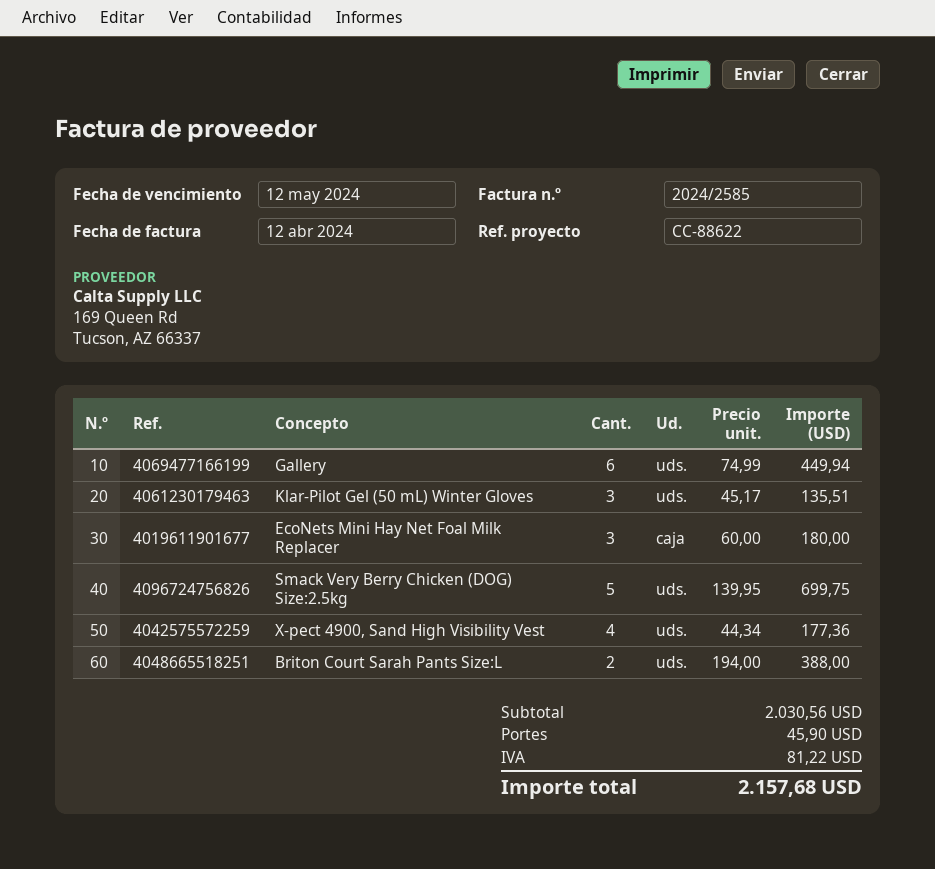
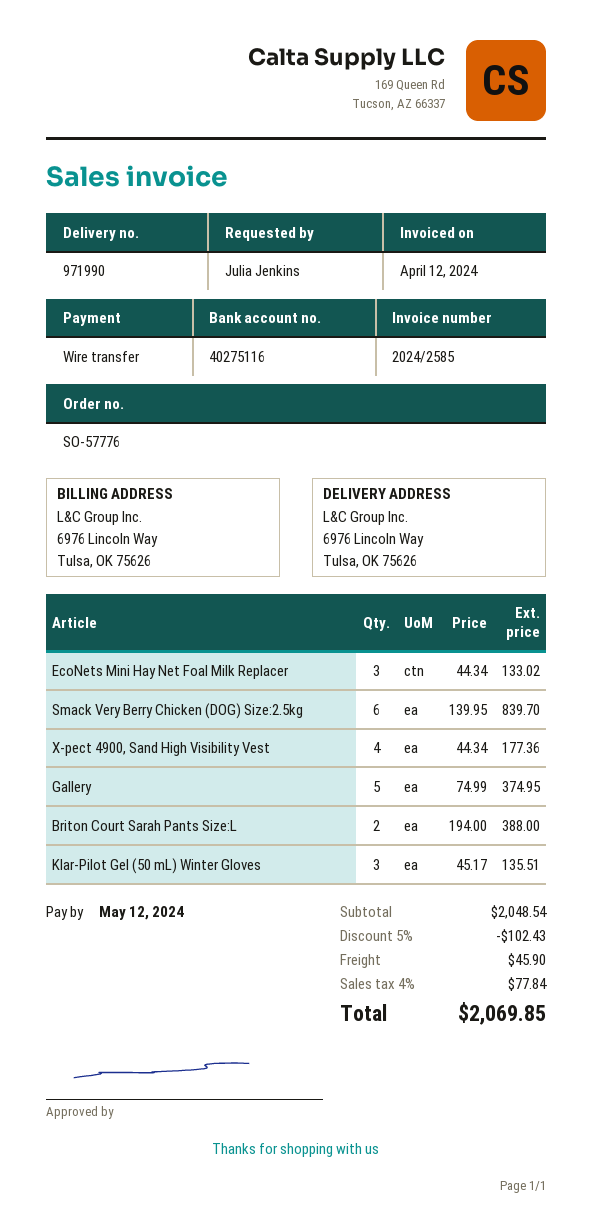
Gallery: 6 x 74.99 = 449.94 -> 5 x 74.99 = 374.95
EcoNets Mini Hay Net Foal Milk Replacer: 3 x 60.00 = 180.00 -> 3 x 44.34 = 133.02
Smack Very Berry Chicken (DOG) Size:2.5kg: 5 x 139.95 = 699.75 -> 6 x 139.95 = 839.70
subtotal: 2030.56 -> 2048.54
discount: none -> 5% = 102.43
tax: 81.22 -> 77.84
total: 2157.68 -> 2069.85

